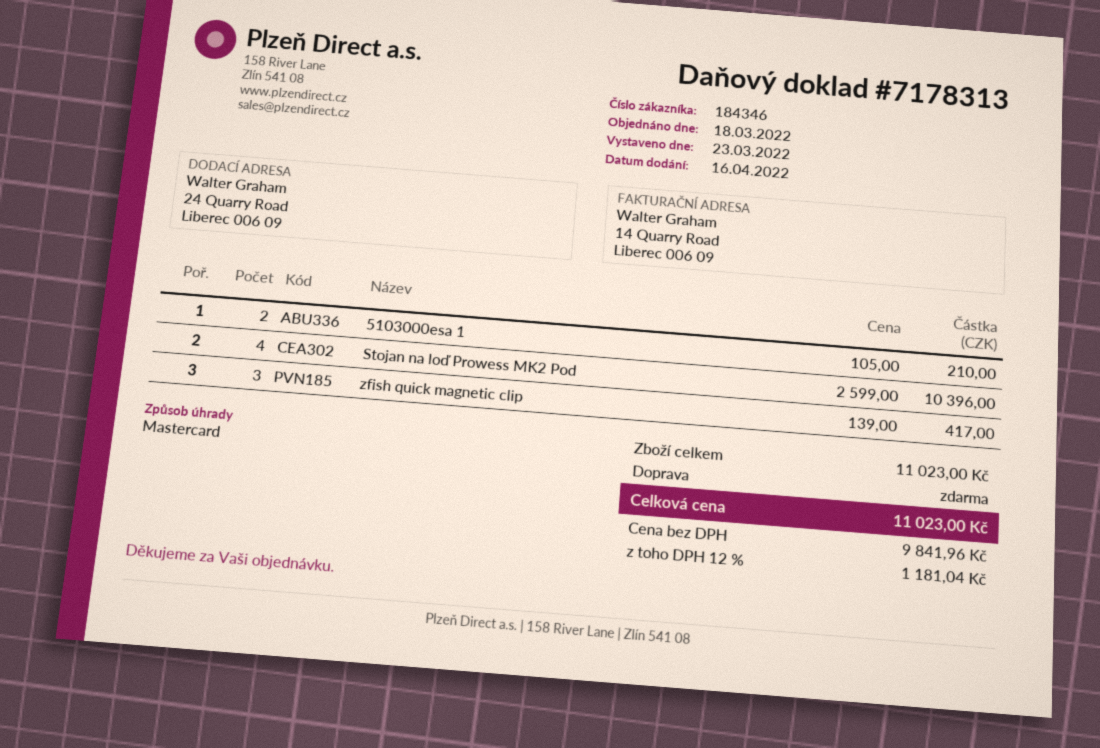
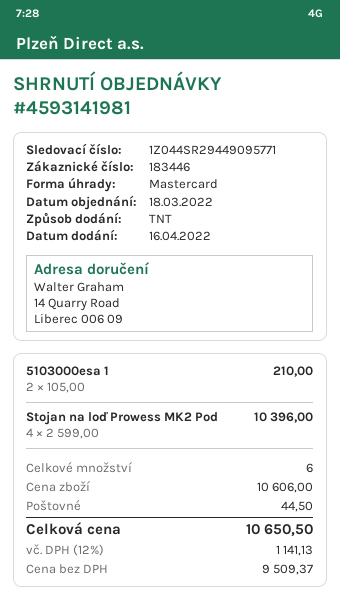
customer number: 184346 -> 183446
ship to: 24 Quarry Road, Liberec 006 09 -> 14 Quarry Road, Liberec 006 09
zfish quick magnetic clip: 3 x 139.00 = 417.00 -> none
subtotal: 11023.00 -> 10606.00
shipping: 0.00 -> 44.50
net: 9841.96 -> 9509.37
tax: 12% = 1181.04 -> 12% = 1141.13
total: 11023.00 -> 10650.50

